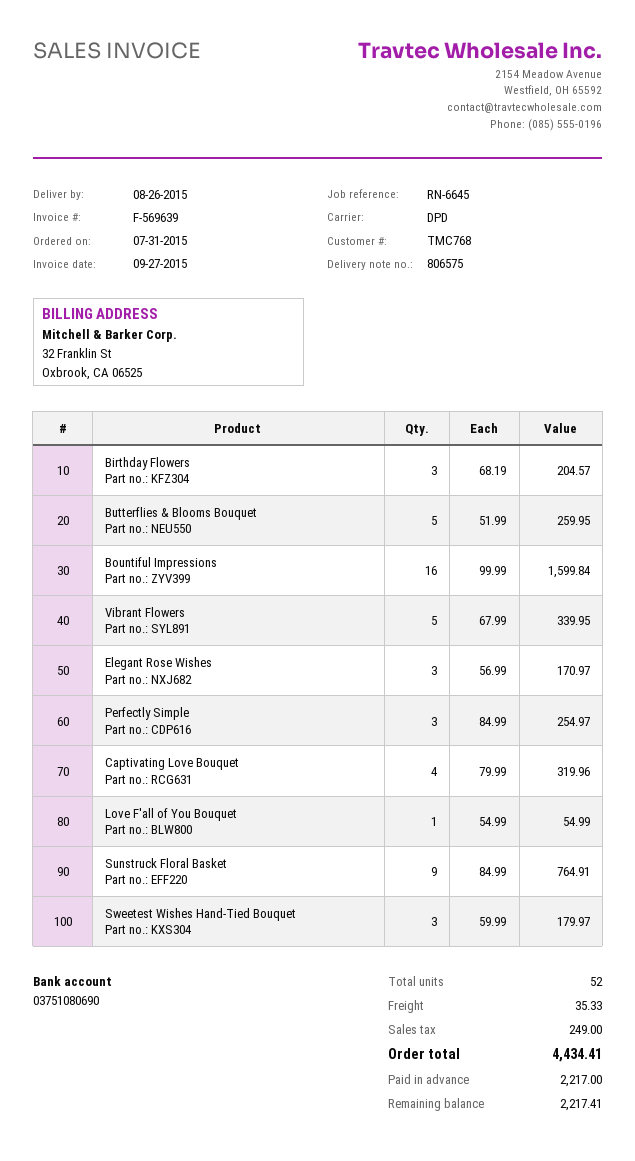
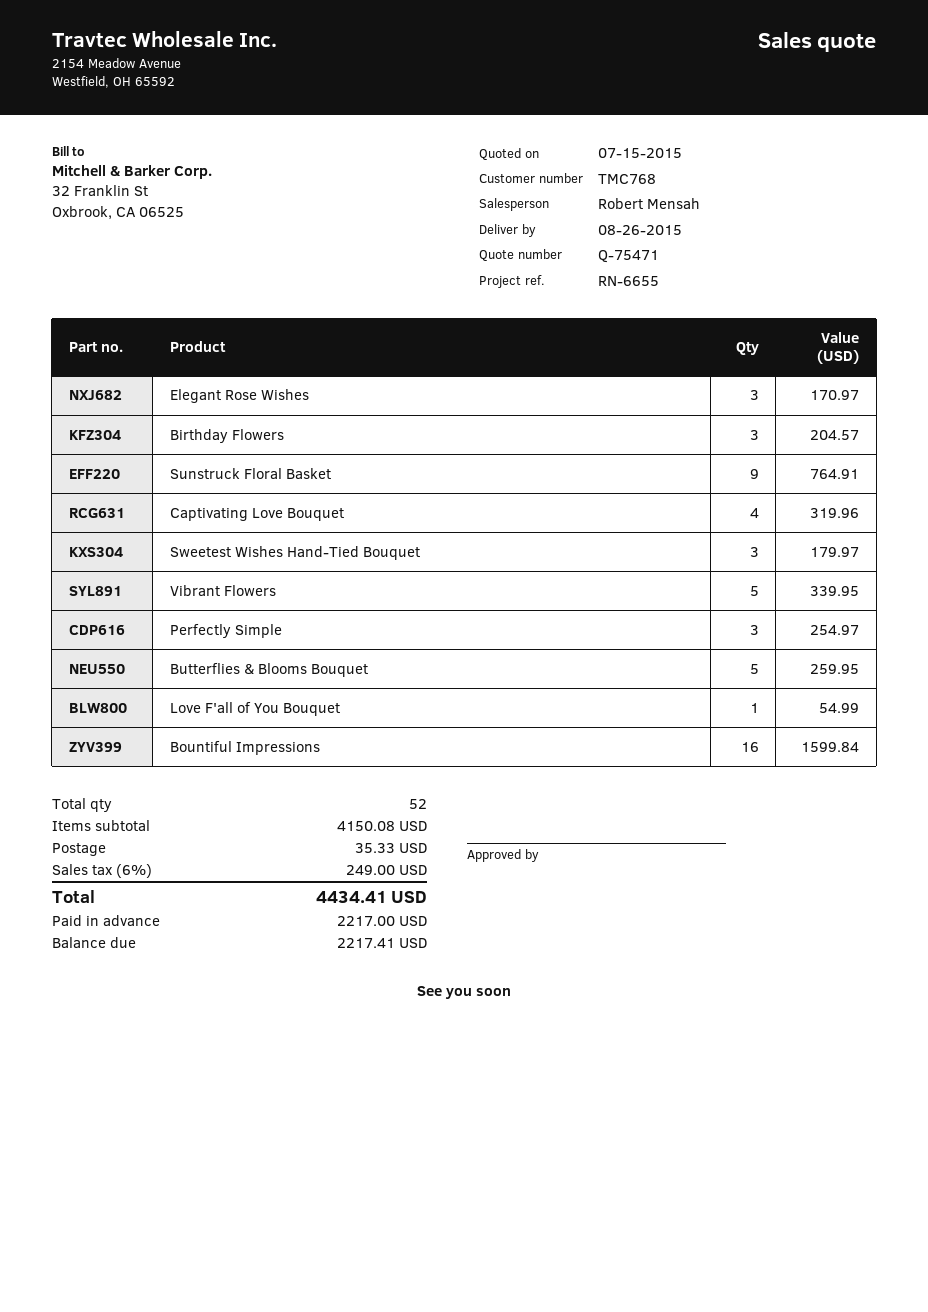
reference: RN-6645 -> RN-6655

